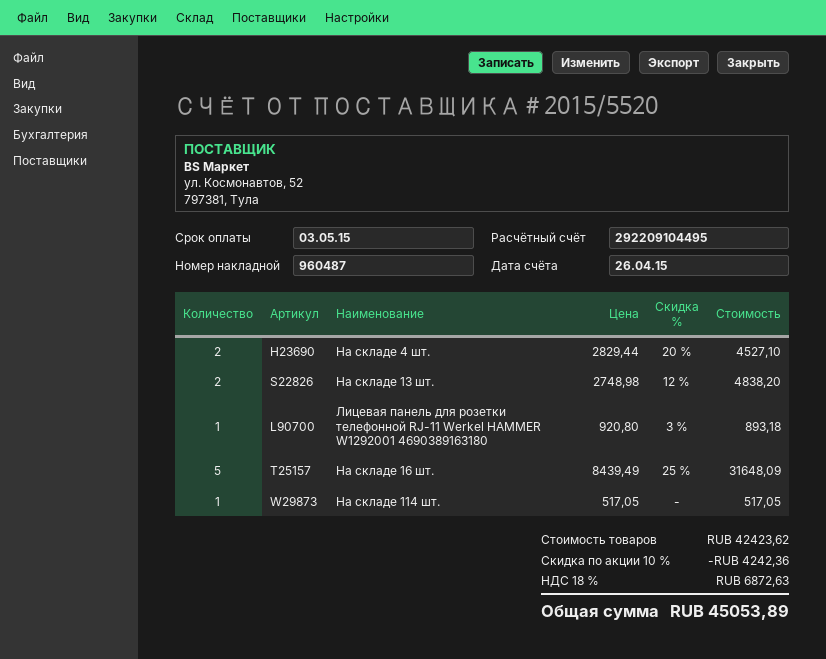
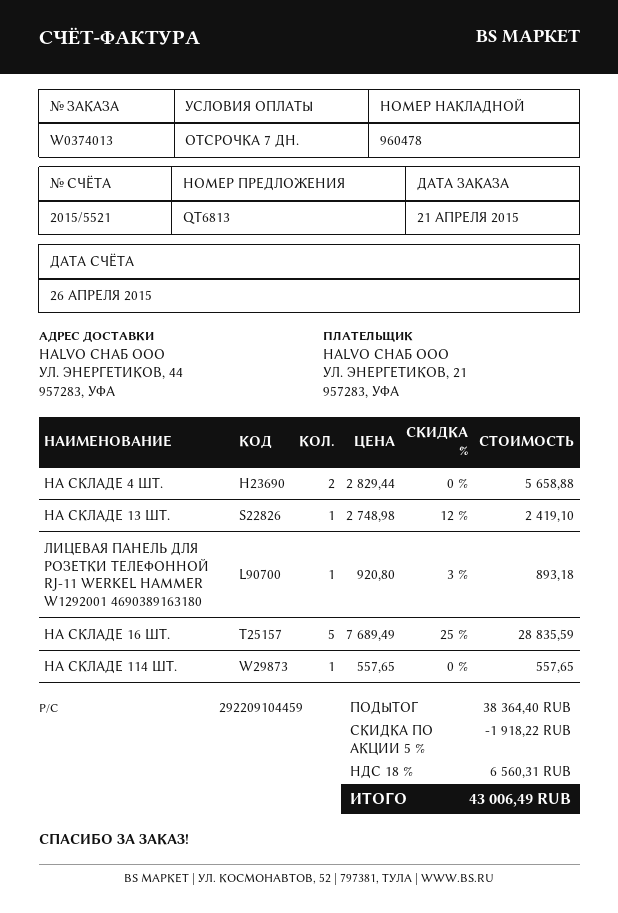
delivery note number: 960487 -> 960478
invoice number: 2015/5520 -> 2015/5521
bank account: 292209104495 -> 292209104459
На складе 4 шт.: 2 x 2829.44 - 20% = 4527.10 -> 2 x 2829.44 = 5658.88
На складе 13 шт.: 2 x 2748.98 - 12% = 4838.20 -> 1 x 2748.98 - 12% = 2419.10
На складе 16 шт.: 5 x 8439.49 - 25% = 31648.09 -> 5 x 7689.49 - 25% = 28835.59
На складе 114 шт.: 1 x 517.05 = 517.05 -> 1 x 557.65 = 557.65
subtotal: 42423.62 -> 38364.40
discount: 10% = 4242.36 -> 5% = 1918.22
tax: 18% = 6872.63 -> 18% = 6560.31
total: 45053.89 -> 43006.49

